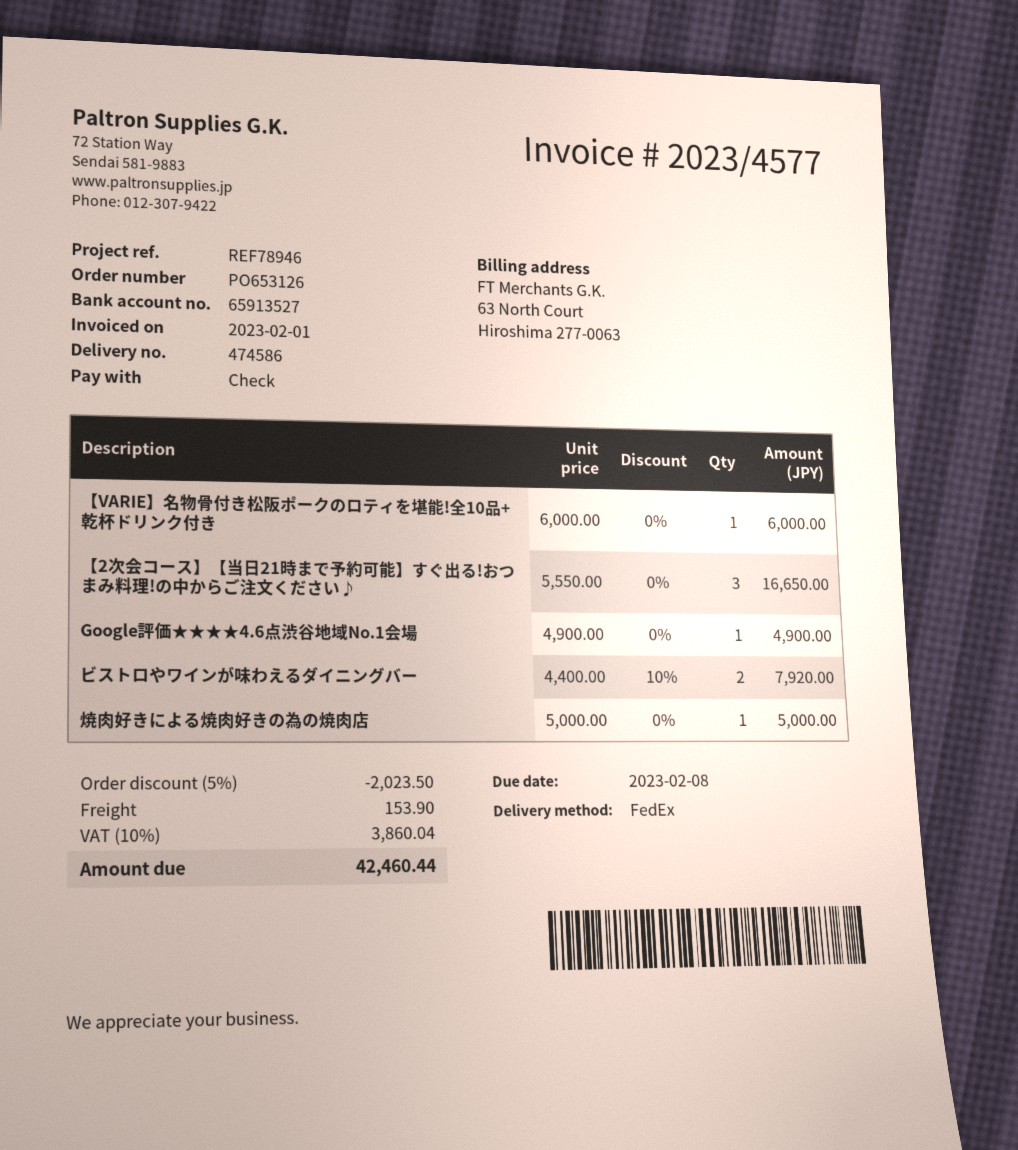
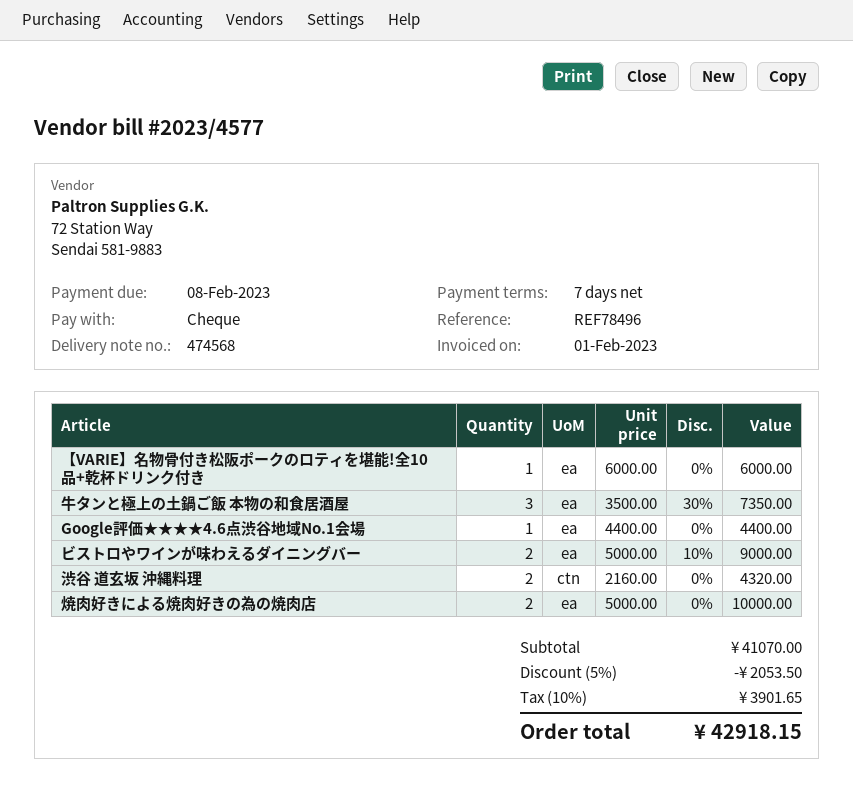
delivery note number: 474586 -> 474568
reference: REF78946 -> REF78496
【2次会コース】【当日21時まで予約可能】すぐ出る!おつまみ料理!の中からご注文ください♪: 3 x 5550.00 = 16650.00 -> none
Google評価★★★★4.6点渋谷地域No.1会場: 1 x 4900.00 = 4900.00 -> 1 x 4400.00 = 4400.00
ビストロやワインが味わえるダイニングバー: 2 x 4400.00 - 10% = 7920.00 -> 2 x 5000.00 - 10% = 9000.00
焼肉好きによる焼肉好きの為の焼肉店: 1 x 5000.00 = 5000.00 -> 2 x 5000.00 = 10000.00
牛タンと極上の土鍋ご飯 本物の和食居酒屋: none -> 3 x 3500.00 - 30% = 7350.00
渋谷 道玄坂 沖縄料理: none -> 2 x 2160.00 = 4320.00
discount: 5% = 2023.50 -> 5% = 2053.50
shipping: 153.90 -> none
tax: 10% = 3860.04 -> 10% = 3901.65
total: 42460.44 -> 42918.15

